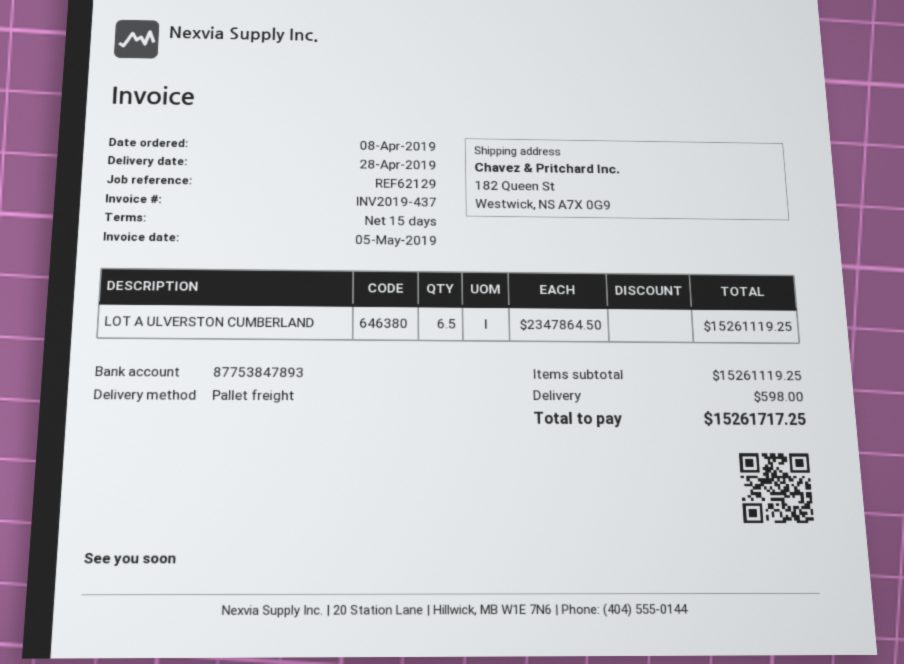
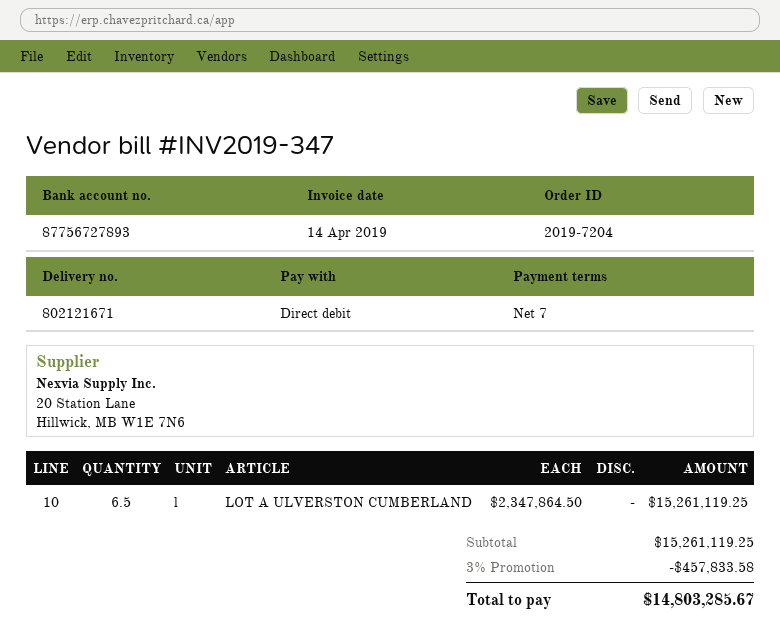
invoice number: INV2019-437 -> INV2019-347
invoice date: 2019-05-05 -> 2019-04-14
payment terms: 15 days -> 7 days
bank account: 87753847893 -> 87756727893
discount: none -> 3% = 457833.58
shipping: 598.00 -> none
total: 15261717.25 -> 14803285.67

